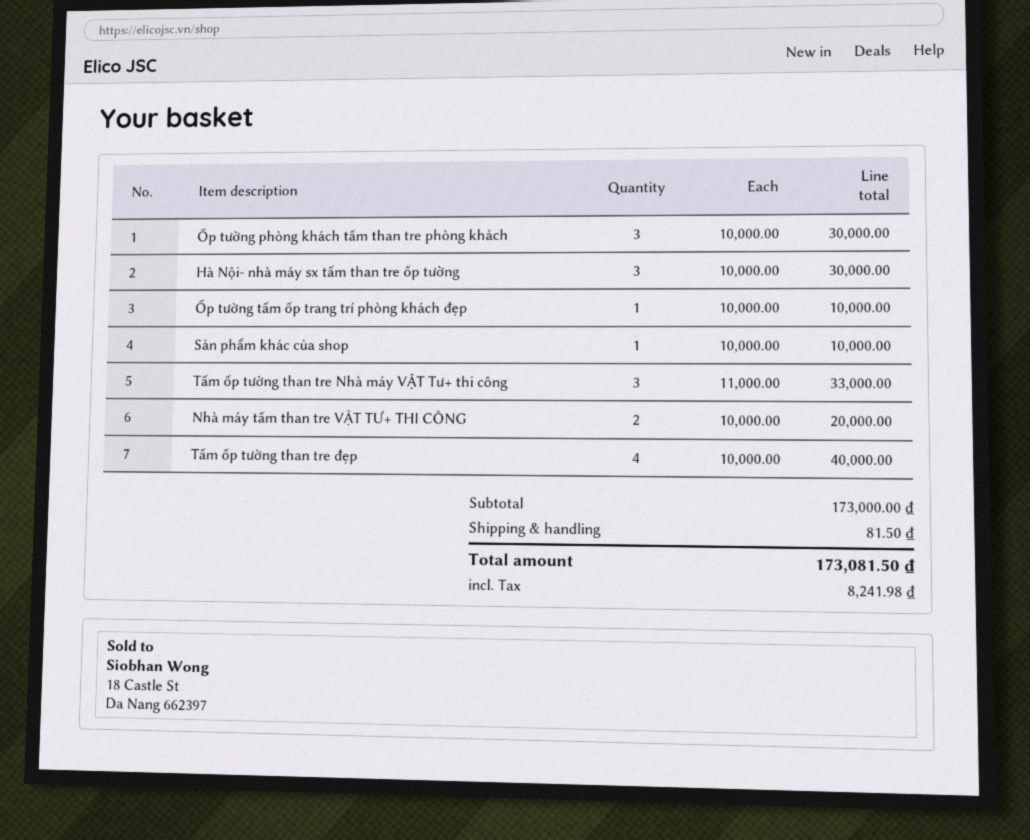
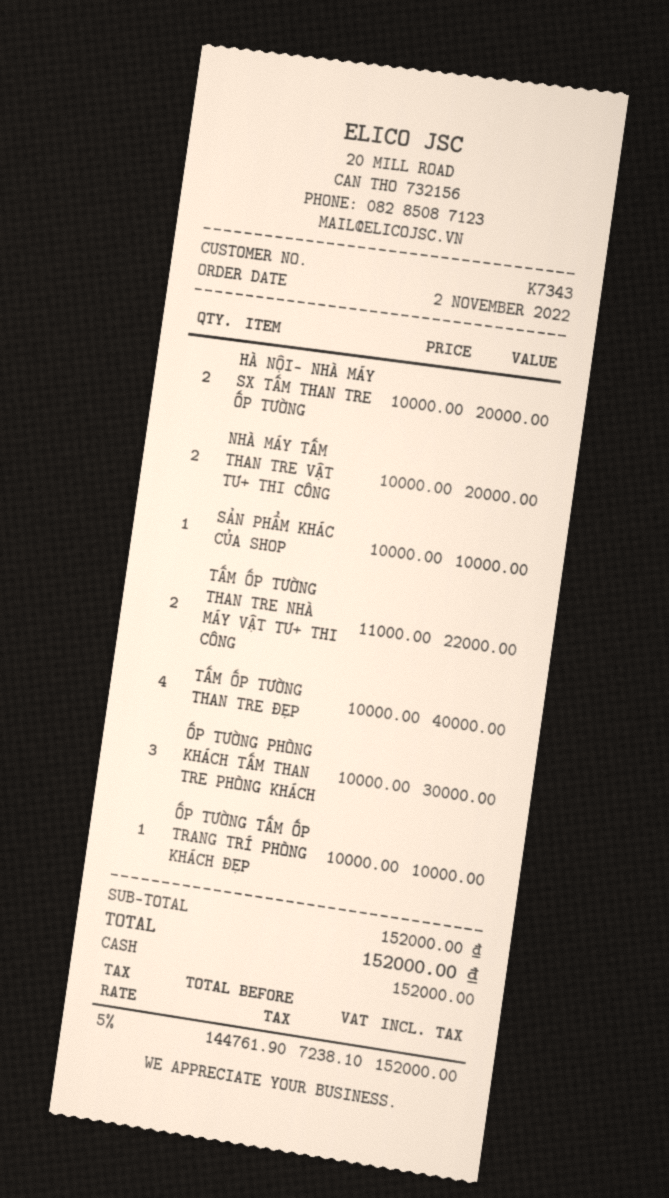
Hà Nội- nhà máy sx tấm than tre ốp tường: 3 x 10000.00 = 30000.00 -> 2 x 10000.00 = 20000.00
Tấm ốp tường than tre Nhà máy VẬT Tư+ thi công: 3 x 11000.00 = 33000.00 -> 2 x 11000.00 = 22000.00
subtotal: 173000.00 -> 152000.00
shipping: 81.50 -> none
tax: 8241.98 -> 7238.10
total: 173081.50 -> 152000.00

